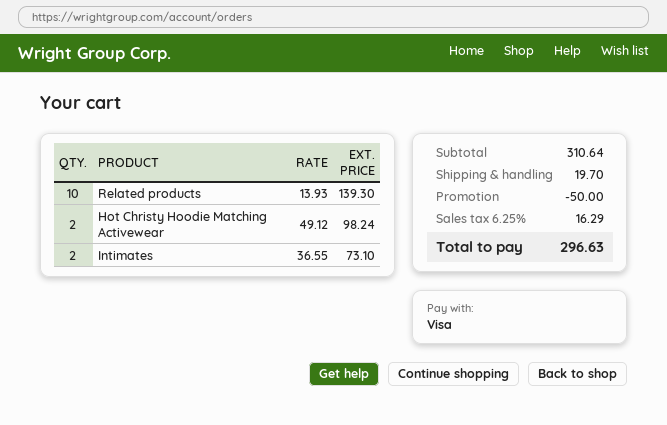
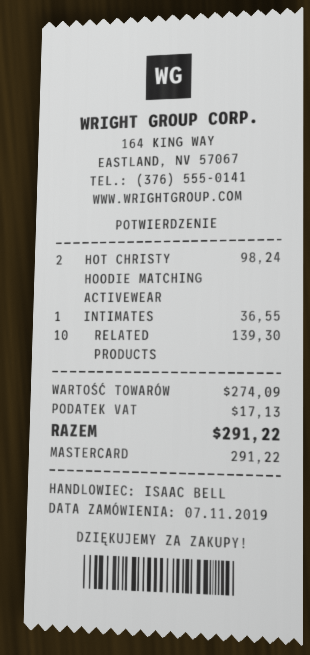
payment method: Visa -> Mastercard
Intimates: 2 for 73.10 -> 1 for 36.55
subtotal: 310.64 -> 274.09
discount: 50.00 -> none
shipping: 19.70 -> none
tax: 16.29 -> 17.13
total: 296.63 -> 291.22

